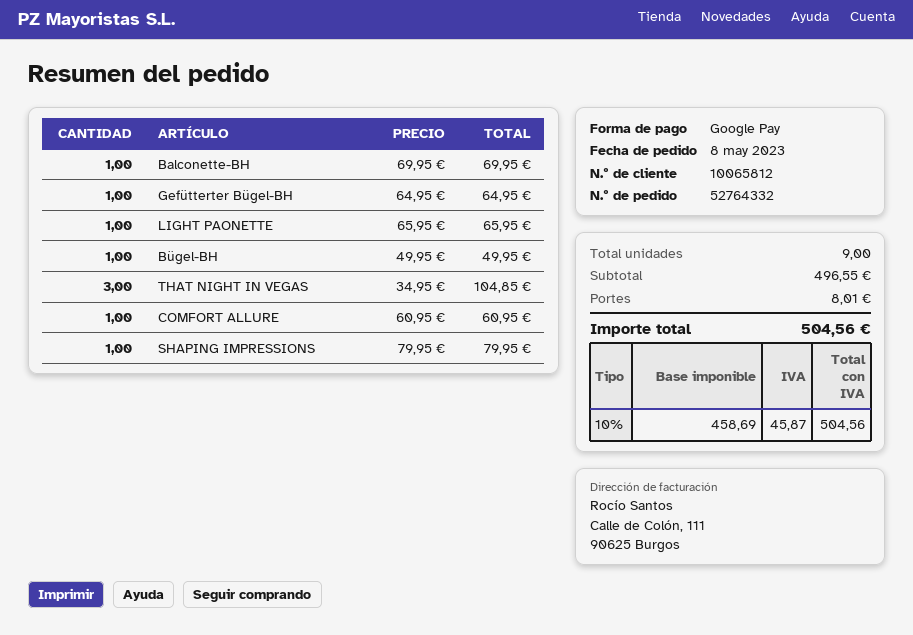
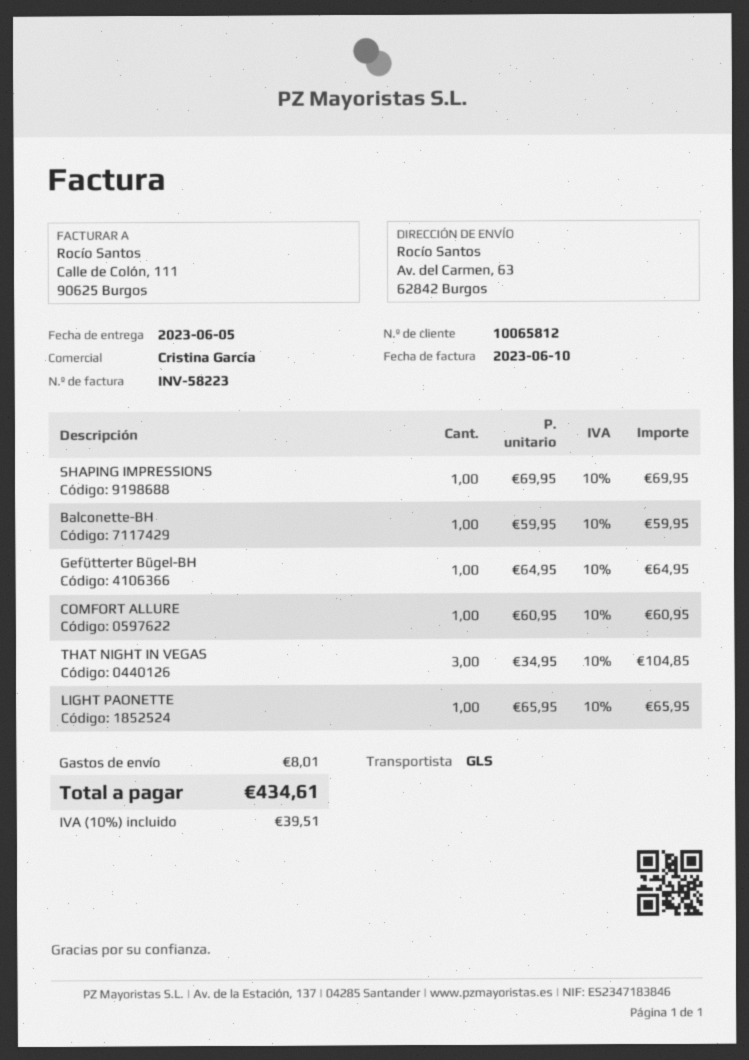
Balconette-BH: 1 x 69.95 = 69.95 -> 1 x 59.95 = 59.95
Bügel-BH: 1 x 49.95 = 49.95 -> none
SHAPING IMPRESSIONS: 1 x 79.95 = 79.95 -> 1 x 69.95 = 69.95
tax: 10% = 45.87 -> 10% = 39.51
total: 504.56 -> 434.61

